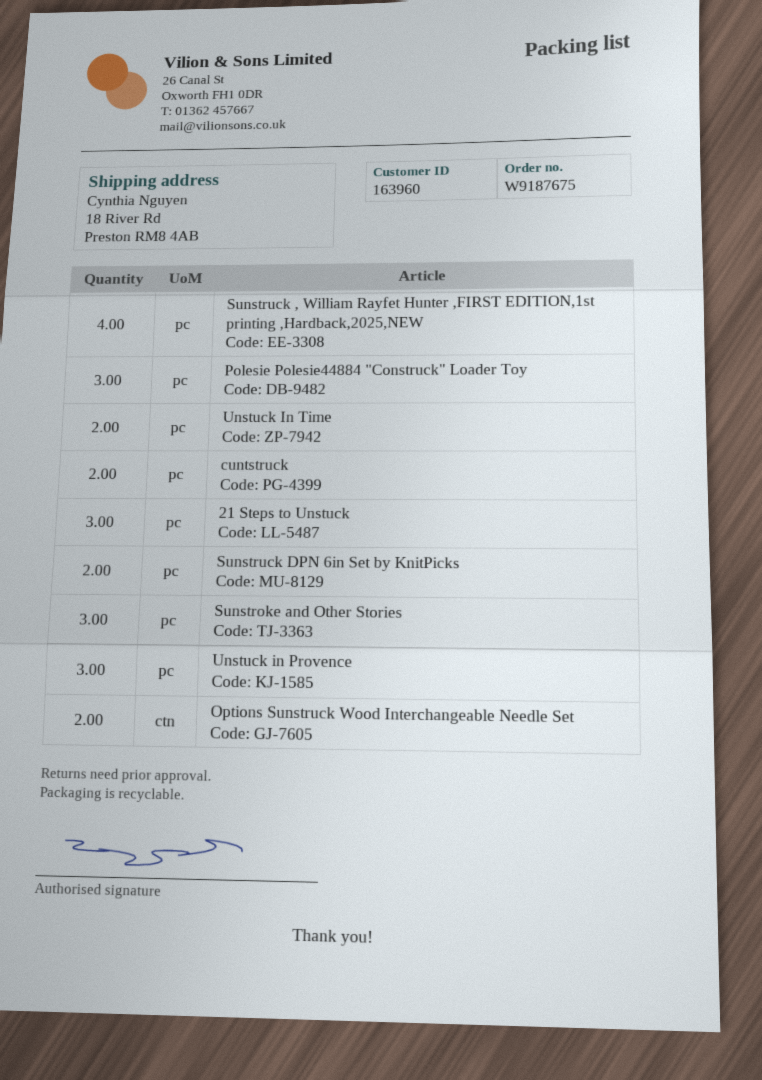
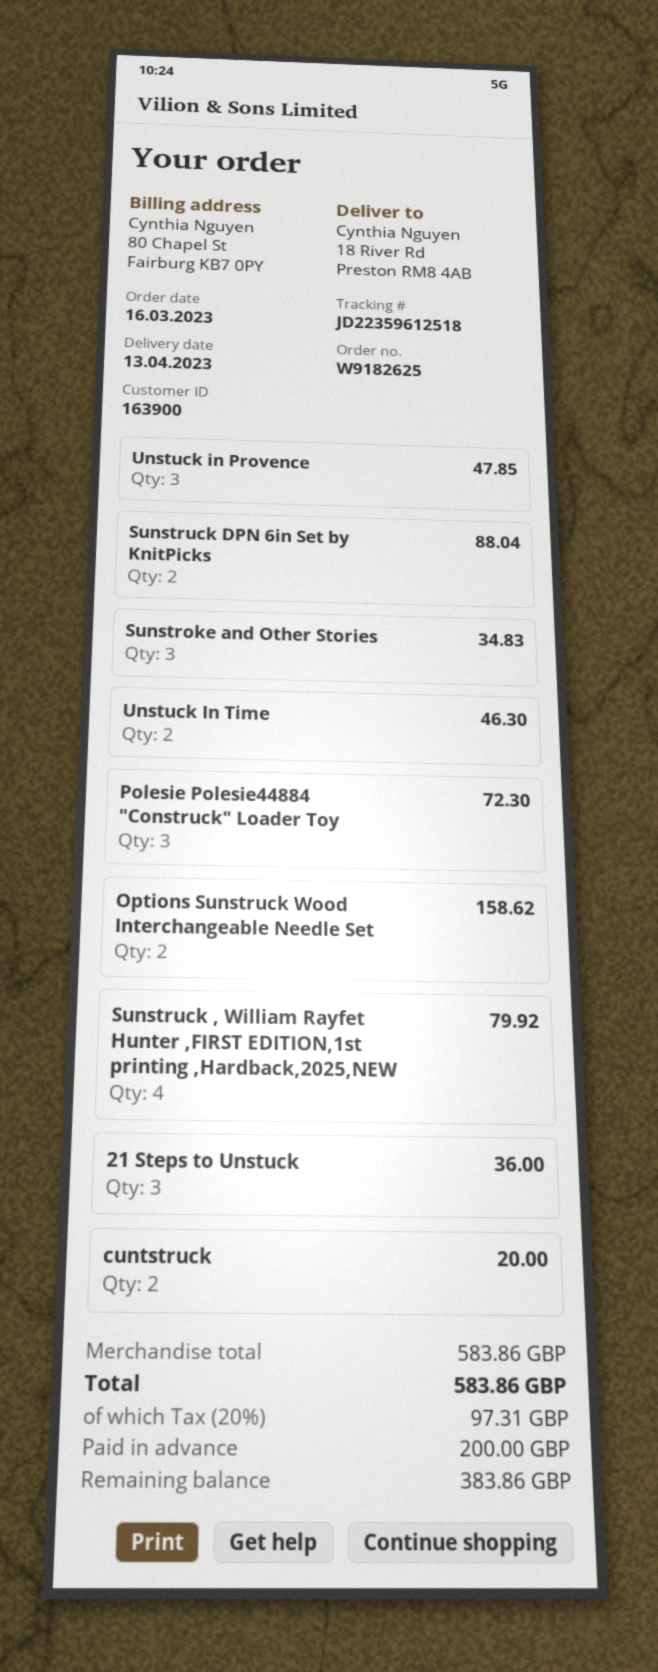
order number: W9187675 -> W9182625
customer number: 163960 -> 163900

